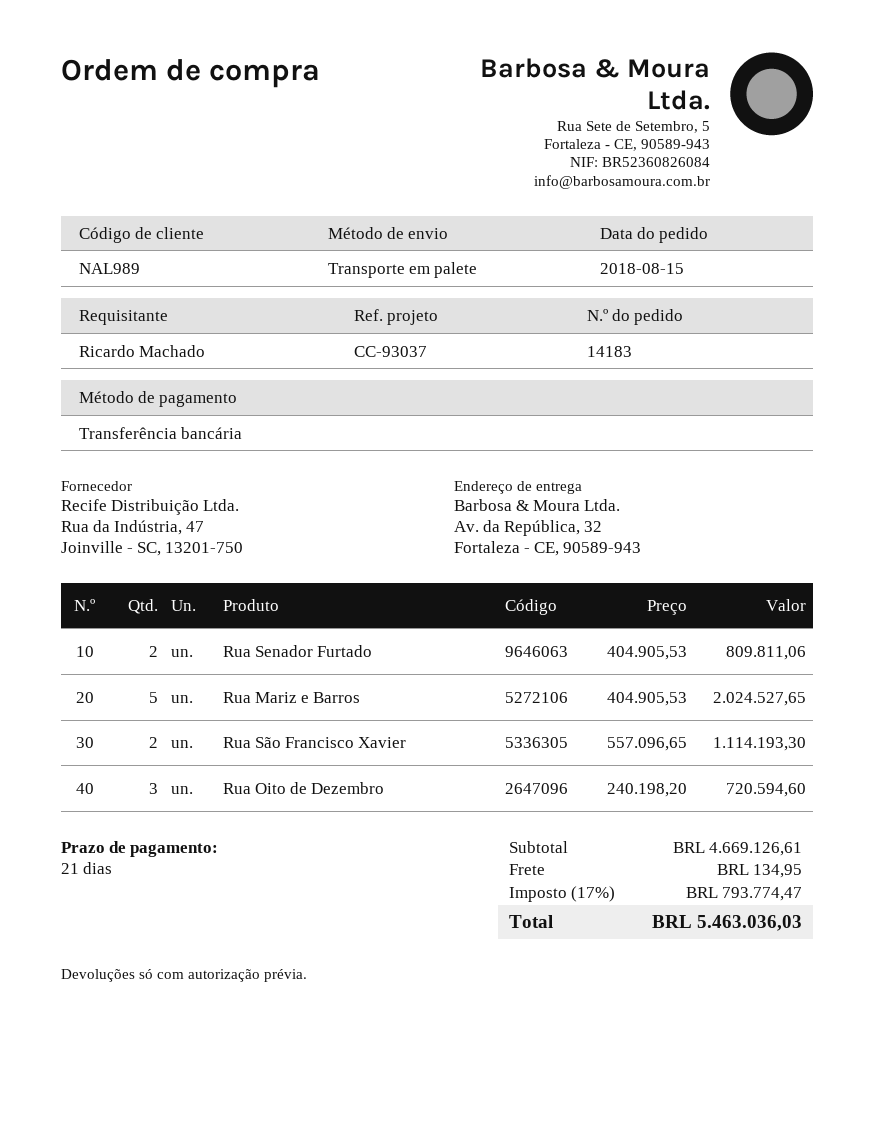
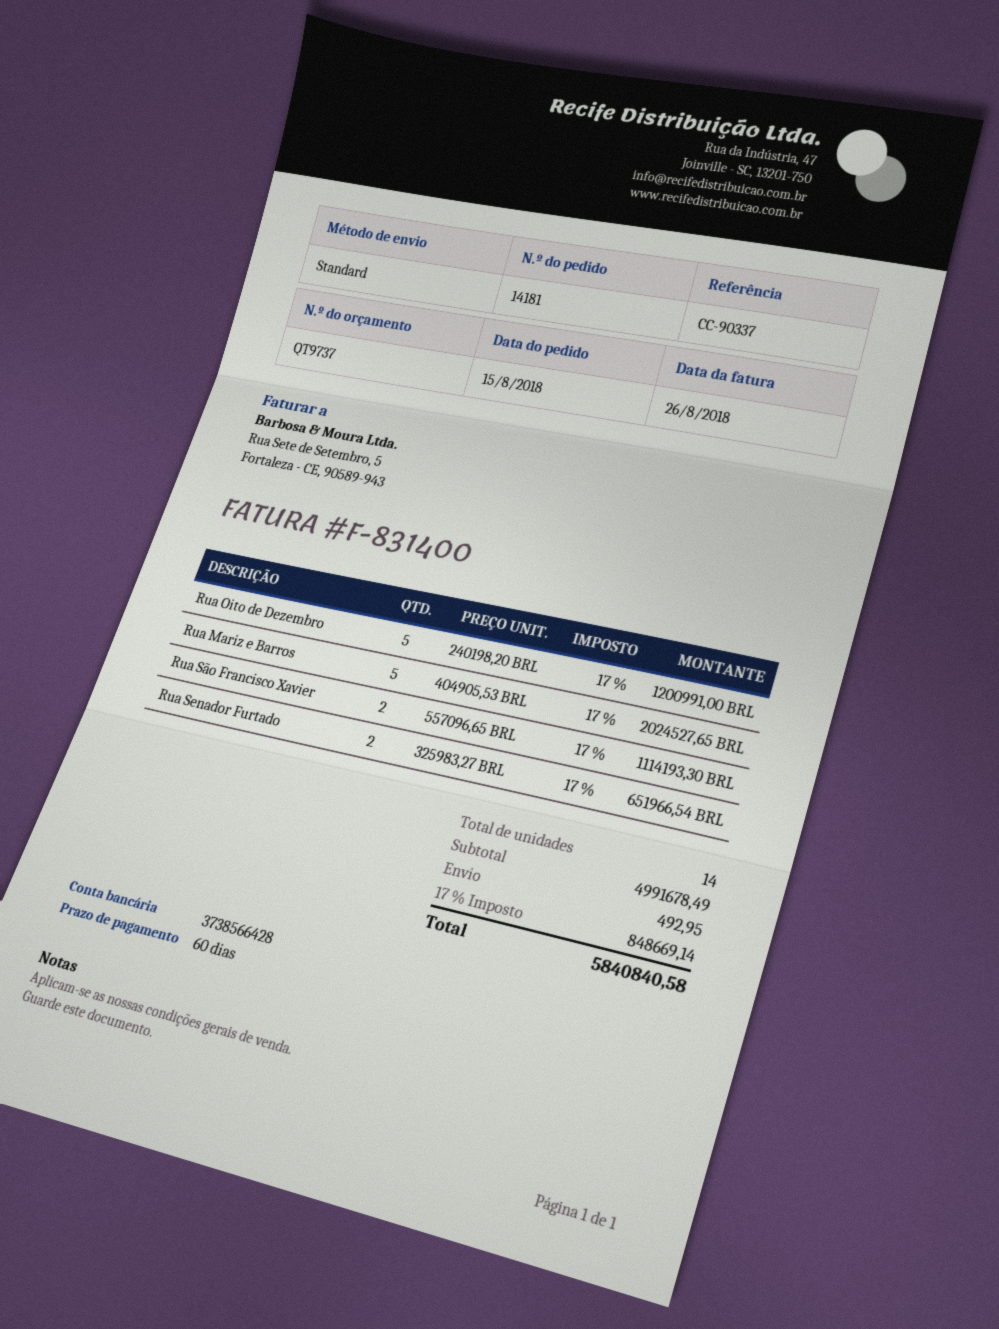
order number: 14183 -> 14181
payment terms: 21 days -> 60 days
reference: CC-93037 -> CC-90337
shipping method: pallet freight -> standard
Rua Senador Furtado: 2 x 404905.53 = 809811.06 -> 2 x 325983.27 = 651966.54
Rua Oito de Dezembro: 3 x 240198.20 = 720594.60 -> 5 x 240198.20 = 1200991.00
subtotal: 4669126.61 -> 4991678.49
shipping: 134.95 -> 492.95
tax: 17% = 793774.47 -> 17% = 848669.14
total: 5463036.03 -> 5840840.58

